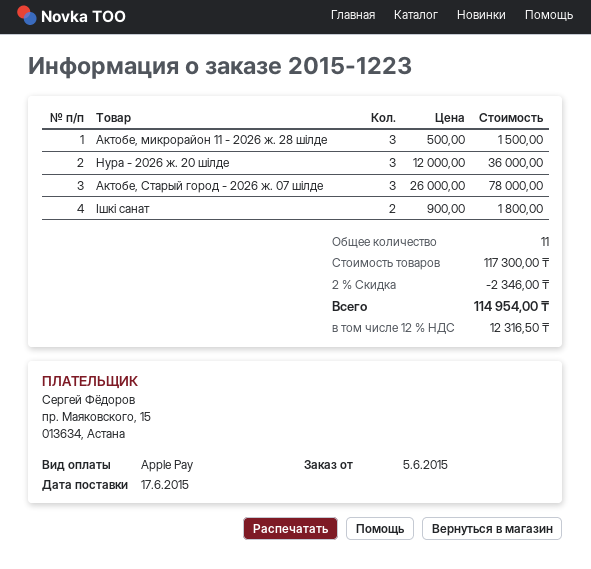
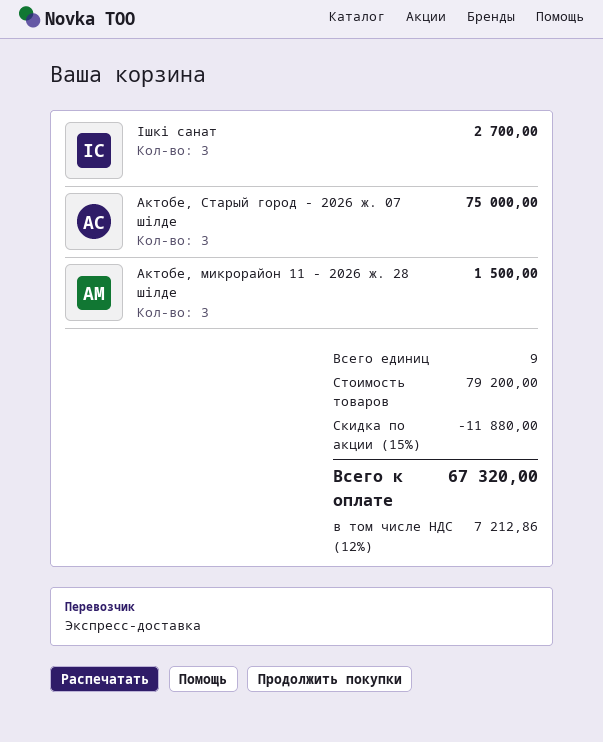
Нура - 2026 ж. 20 шілде: 3 for 36000.00 -> none
Актобе, Старый город - 2026 ж. 07 шілде: 3 for 78000.00 -> 3 for 75000.00
Ішкі санат: 2 for 1800.00 -> 3 for 2700.00
total quantity: 11 -> 9
subtotal: 117300.00 -> 79200.00
discount: 2% = 2346.00 -> 15% = 11880.00
tax: 12% = 12316.50 -> 12% = 7212.86
total: 114954.00 -> 67320.00

